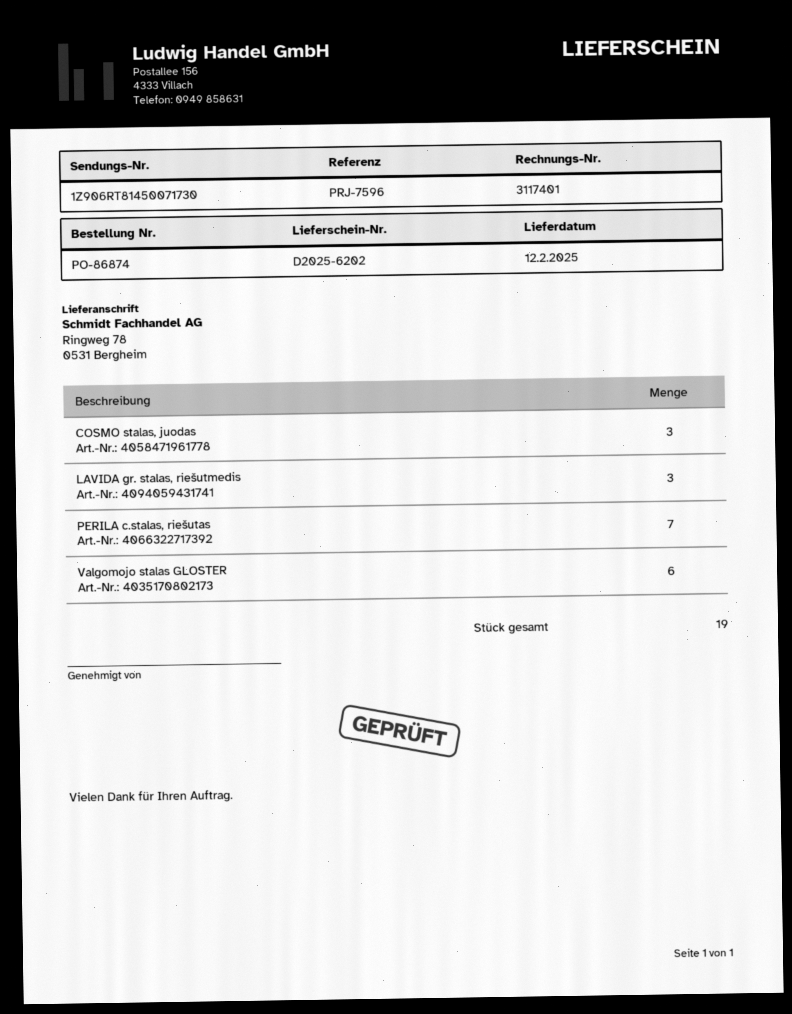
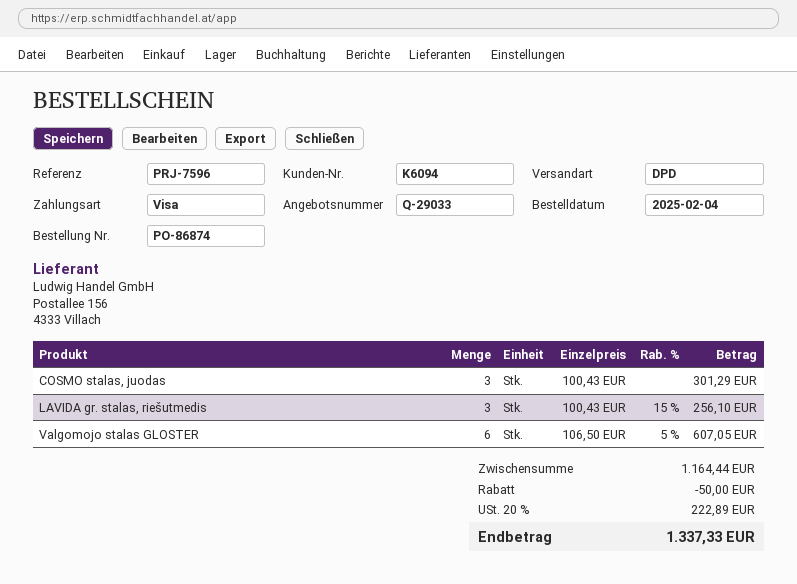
PERILA c.stalas, riešutas: 7 -> none

